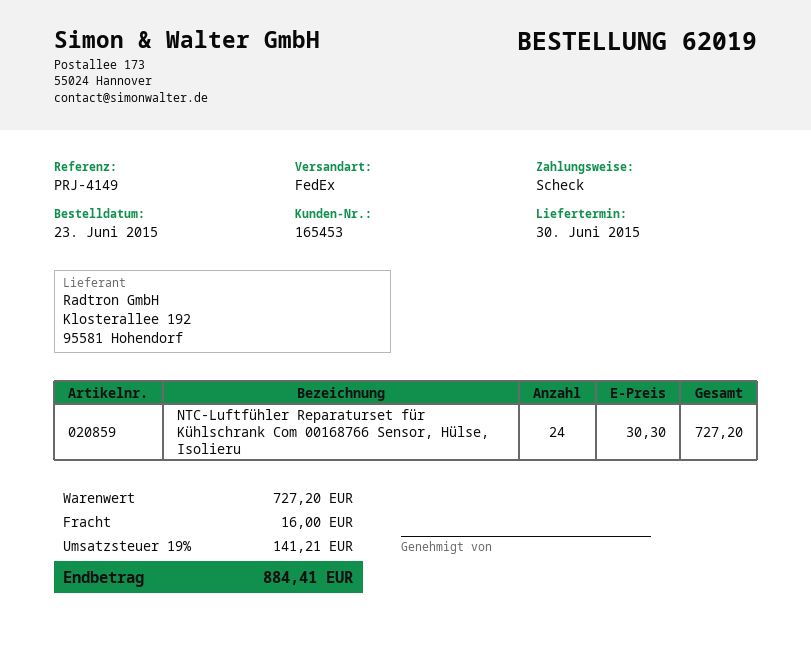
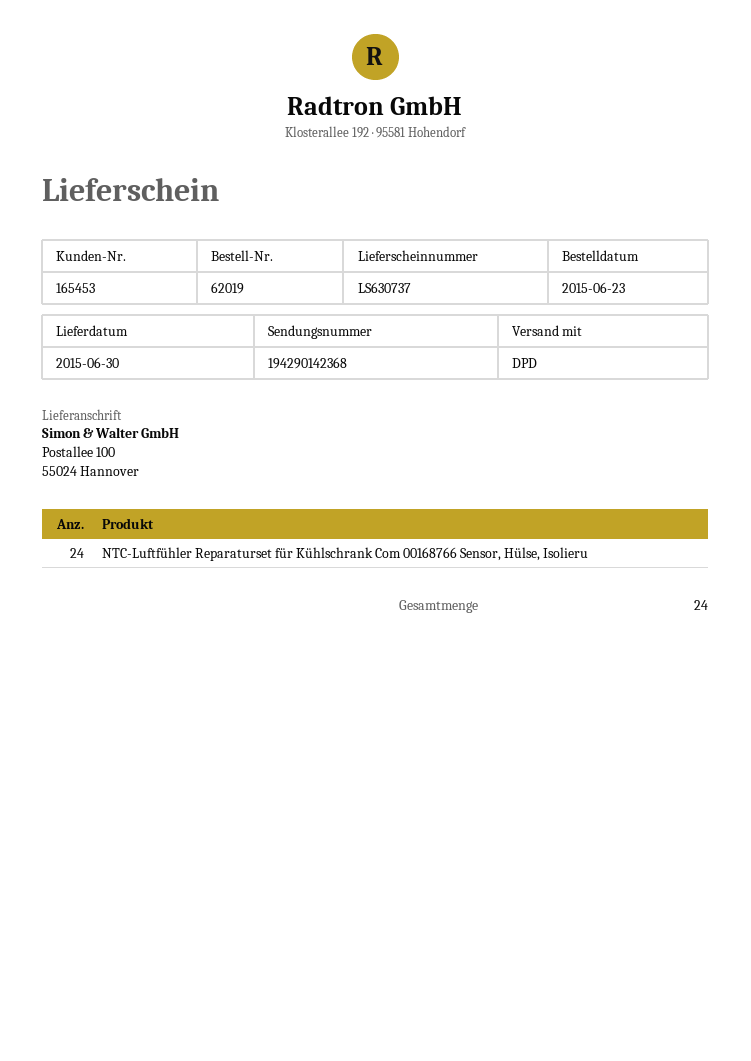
shipping method: FedEx -> DPD

